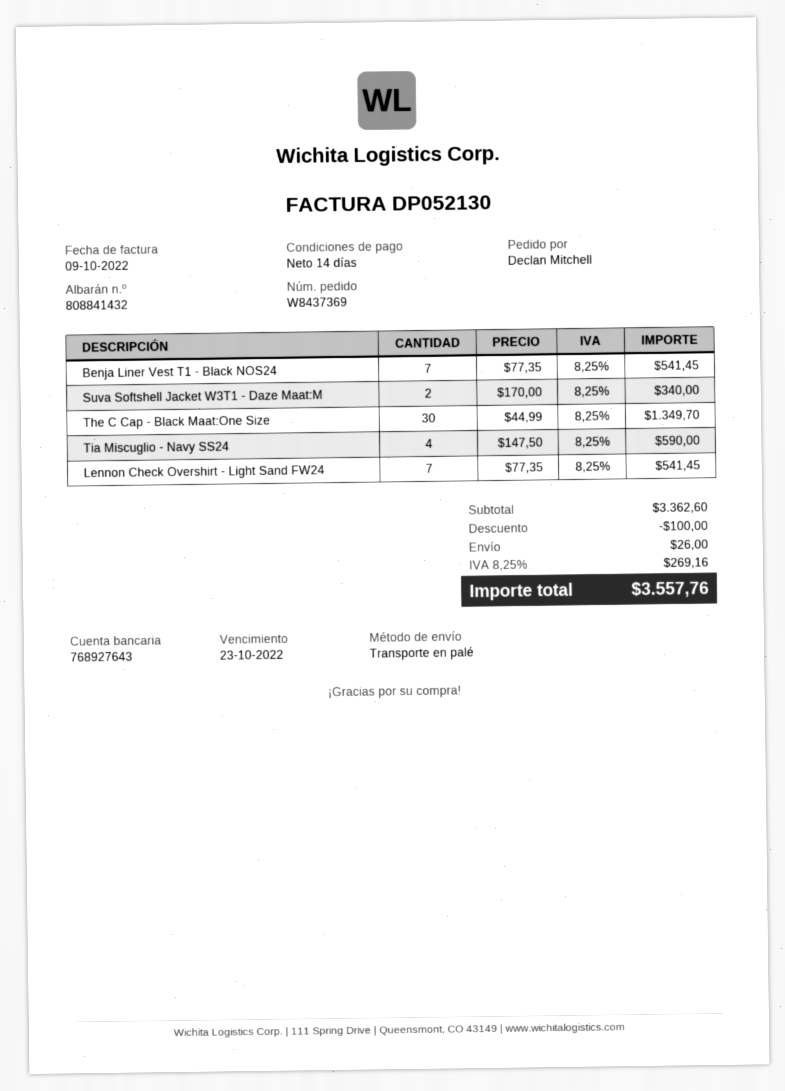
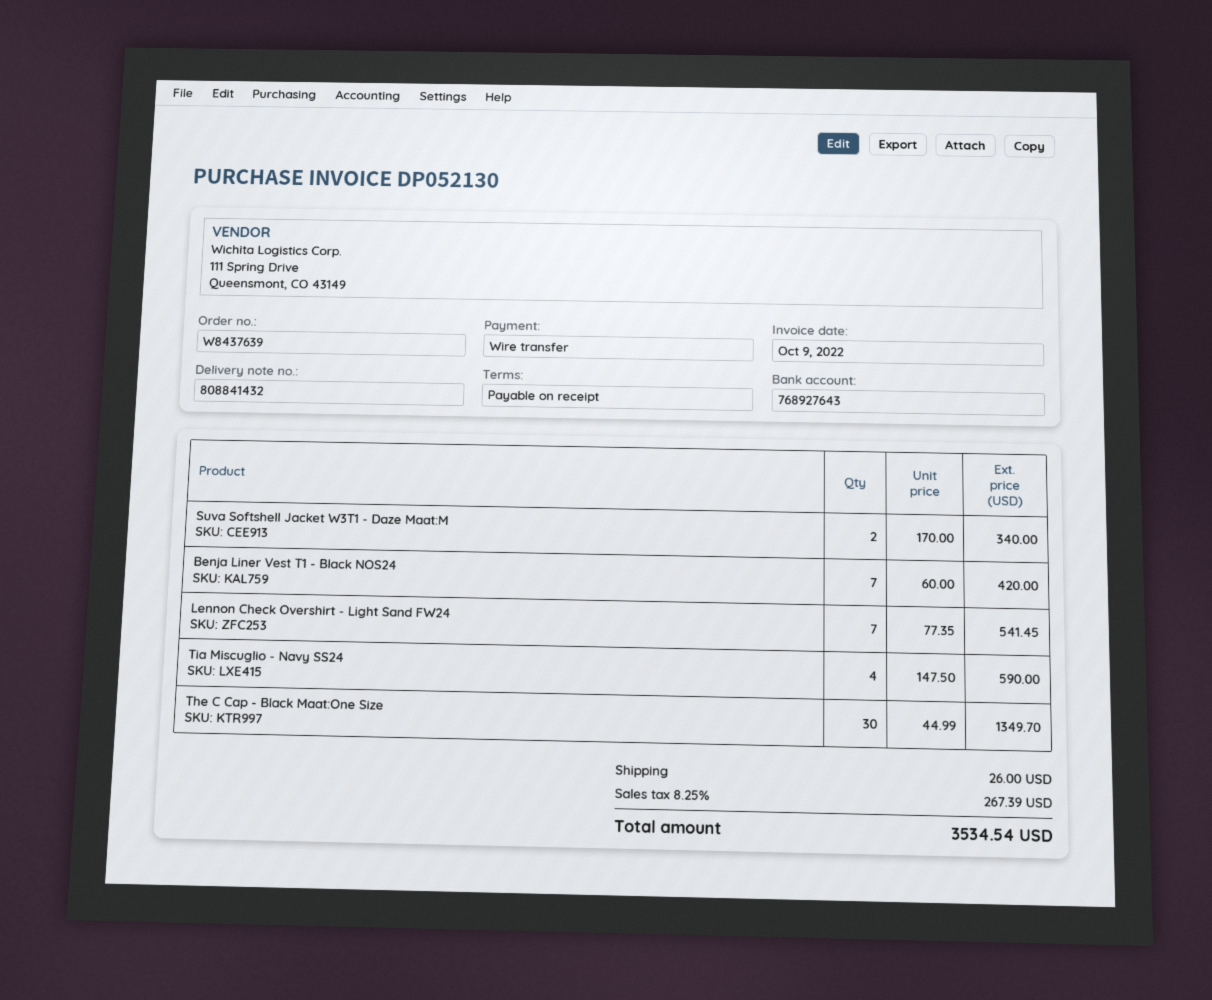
order number: W8437369 -> W8437639
payment terms: 14 days -> on receipt
Benja Liner Vest T1 - Black NOS24: 7 x 77.35 = 541.45 -> 7 x 60.00 = 420.00
discount: 100.00 -> none
tax: 8.25% = 269.16 -> 8.25% = 267.39
total: 3557.76 -> 3534.54

